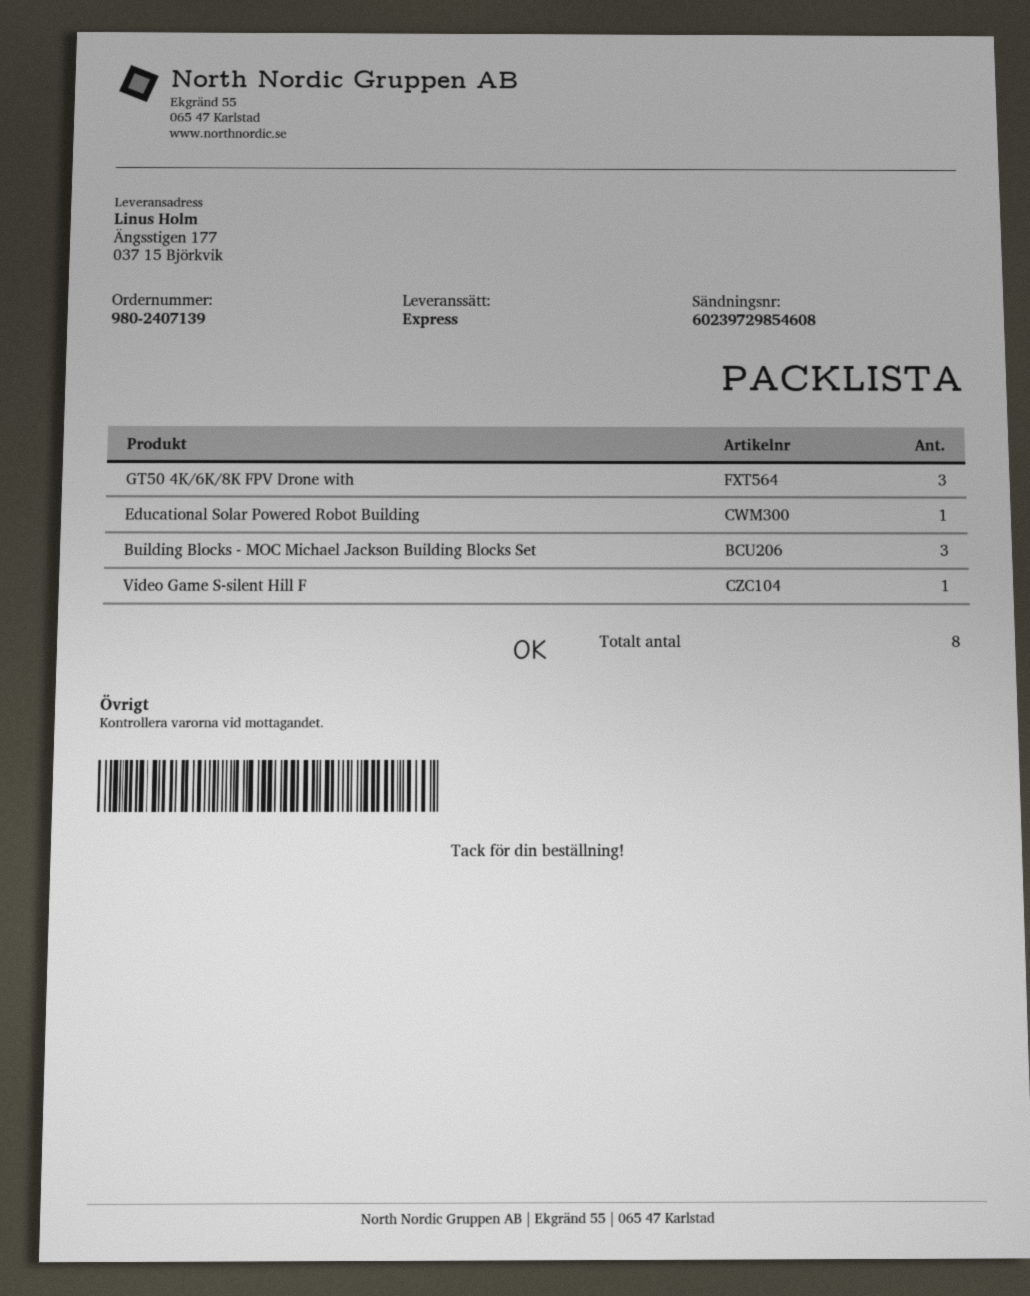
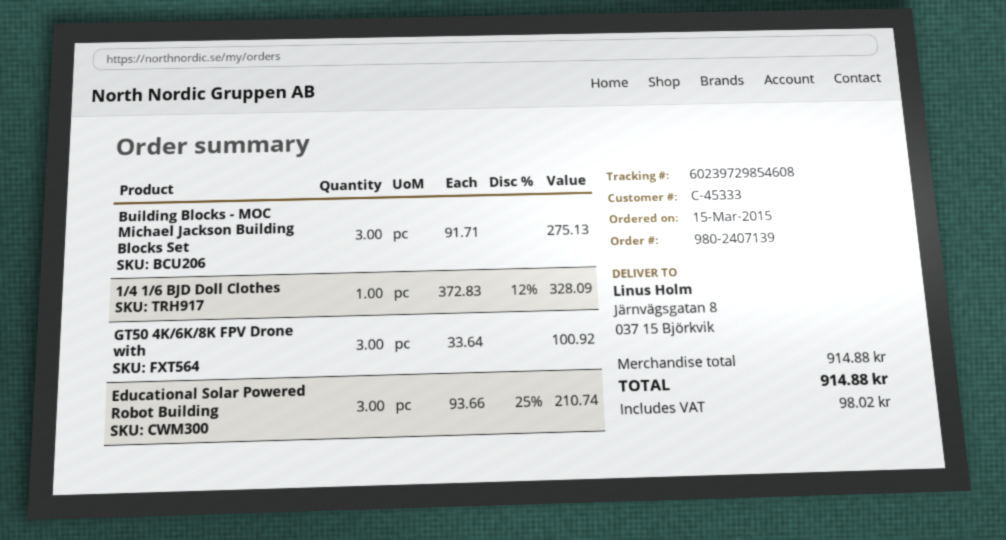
ship to: Ängsstigen 177, 037 15 Björkvik -> Järnvägsgatan 8, 037 15 Björkvik
Educational Solar Powered Robot Building: 1 -> 3
Video Game S-silent Hill F: 1 -> none
1/4 1/6 BJD Doll Clothes: none -> 1

